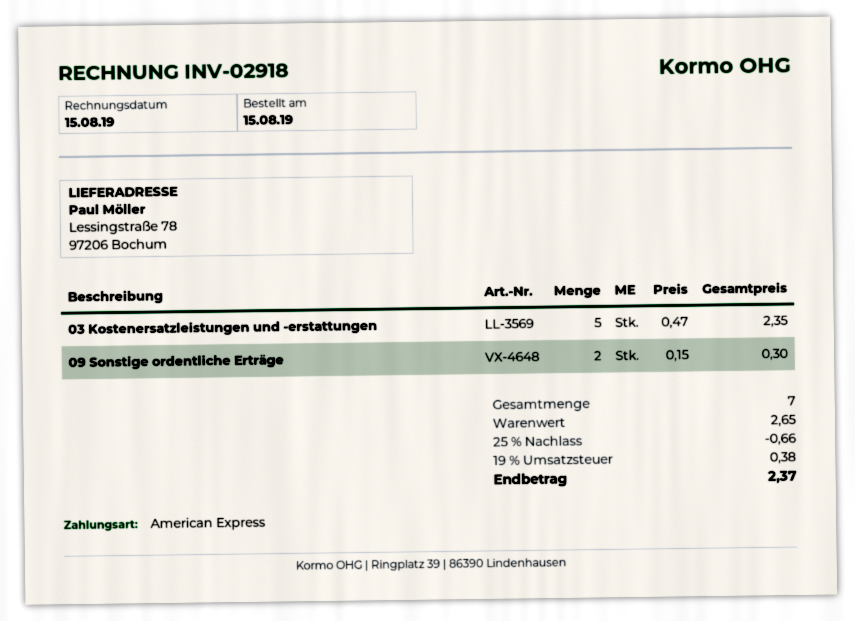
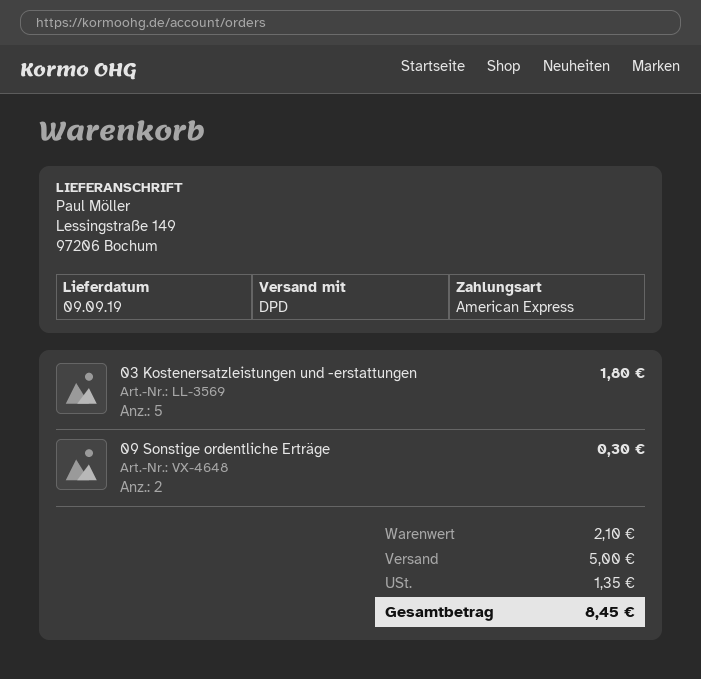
ship to: Lessingstraße 78, 97206 Bochum -> Lessingstraße 149, 97206 Bochum
03 Kostenersatzleistungen und -erstattungen: 5 for 2.35 -> 5 for 1.80
subtotal: 2.65 -> 2.10
discount: 25% = 0.66 -> none
shipping: none -> 5.00
tax: 0.38 -> 1.35
total: 2.37 -> 8.45

